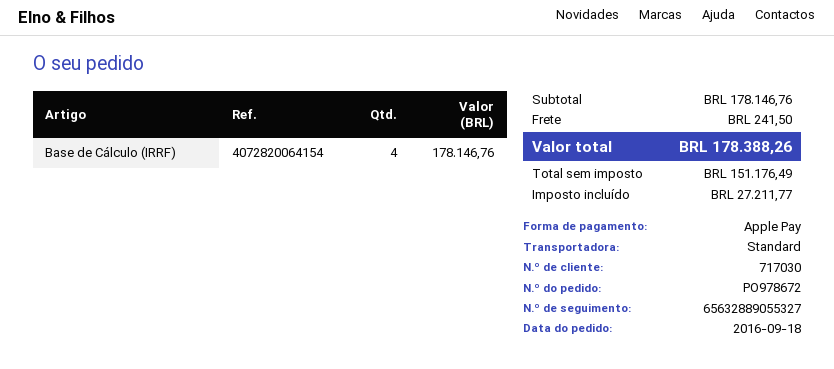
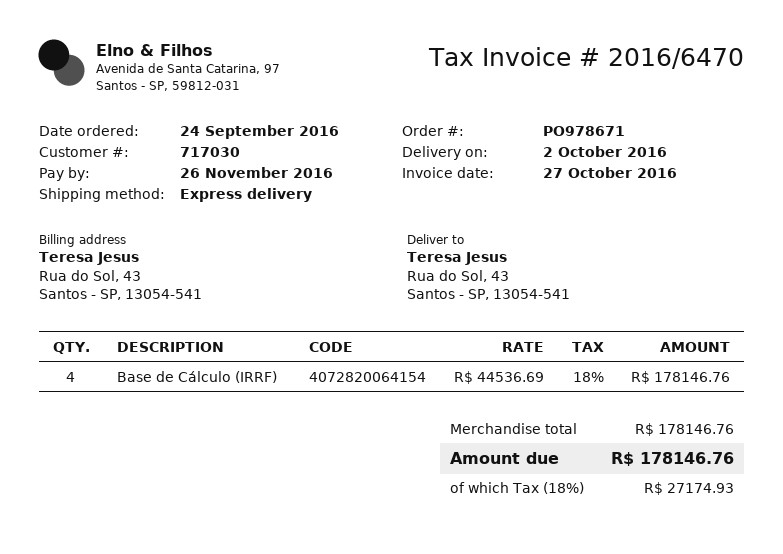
order number: PO978672 -> PO978671
order date: 2016-09-18 -> 2016-09-24
shipping method: standard -> express
shipping: 241.50 -> none
tax: 27211.77 -> 27174.93
total: 178388.26 -> 178146.76

